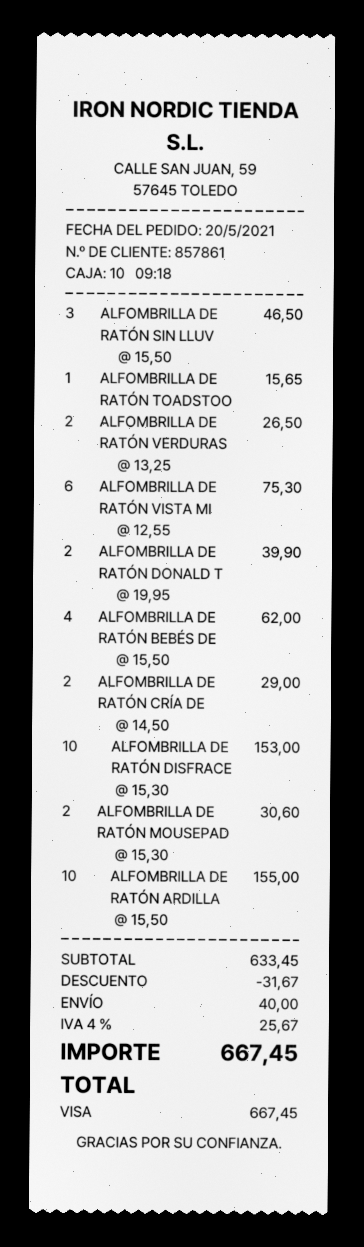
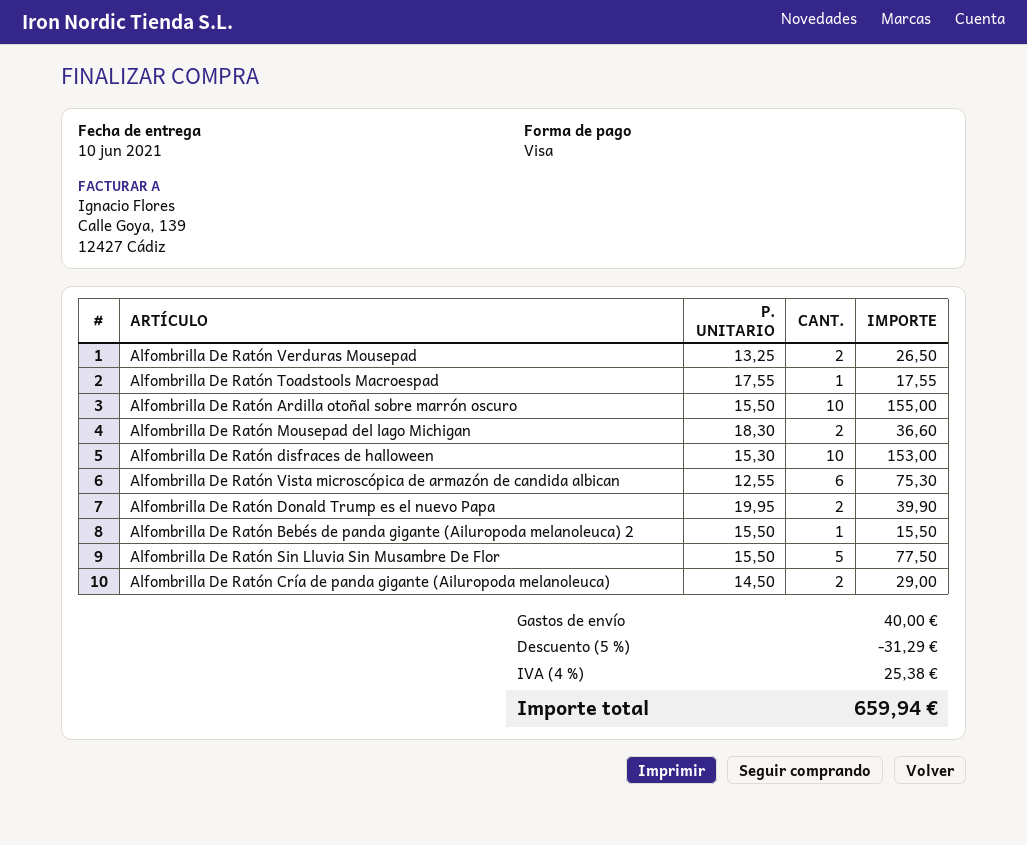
ALFOMBRILLA DE RATÓN SIN LLUV: 3 x 15.50 = 46.50 -> 5 x 15.50 = 77.50
ALFOMBRILLA DE RATÓN TOADSTOO: 1 x 15.65 = 15.65 -> 1 x 17.55 = 17.55
ALFOMBRILLA DE RATÓN BEBÉS DE: 4 x 15.50 = 62.00 -> 1 x 15.50 = 15.50
ALFOMBRILLA DE RATÓN MOUSEPAD: 2 x 15.30 = 30.60 -> 2 x 18.30 = 36.60
discount: 31.67 -> 31.29
tax: 4% = 25.67 -> 4% = 25.38
total: 667.45 -> 659.94

